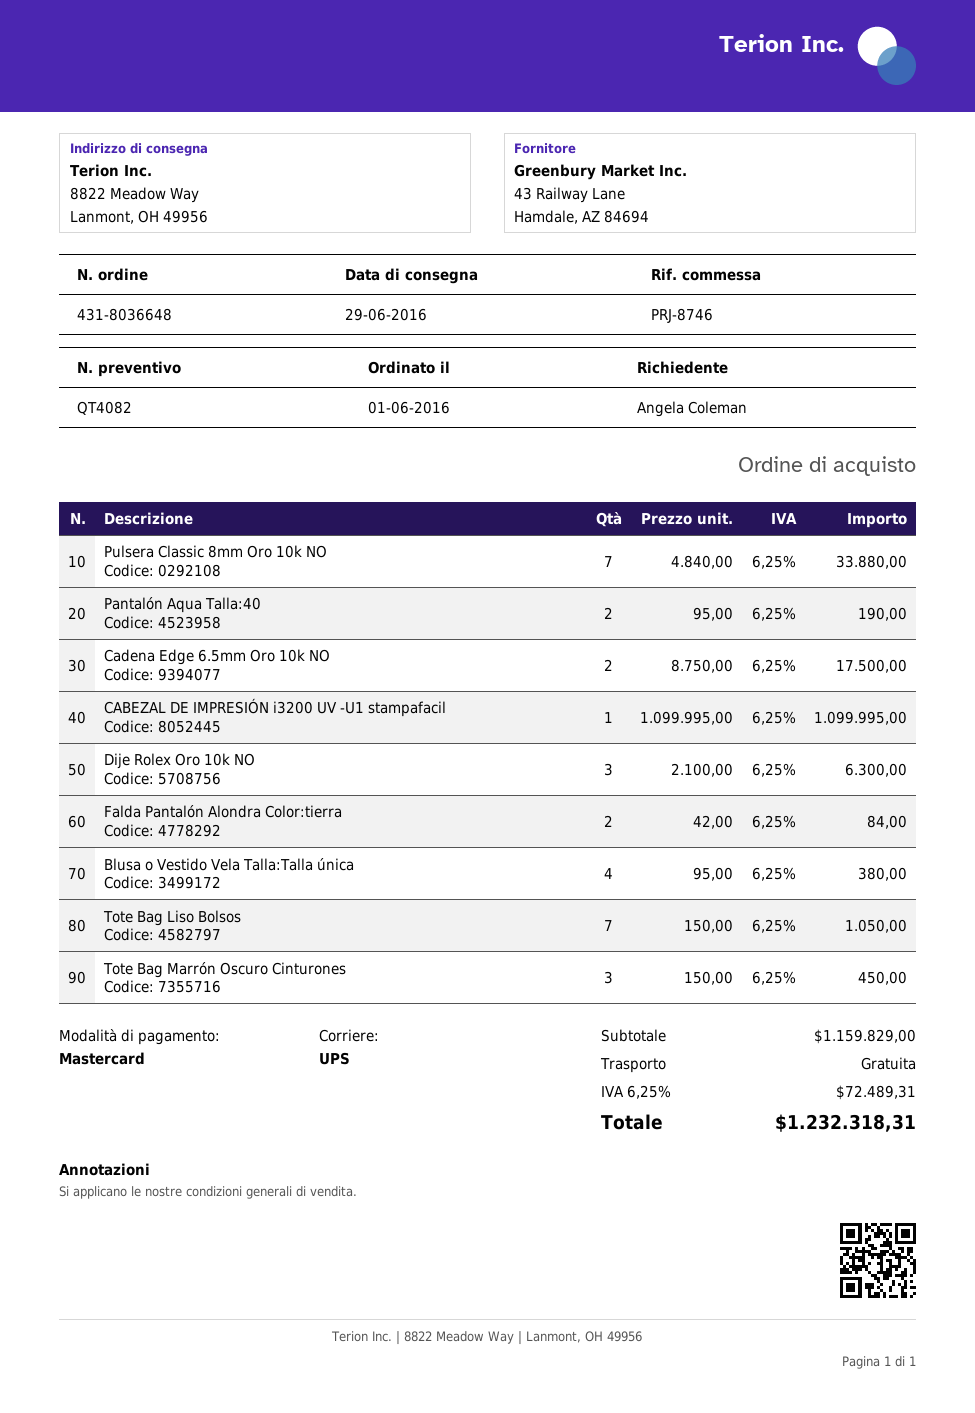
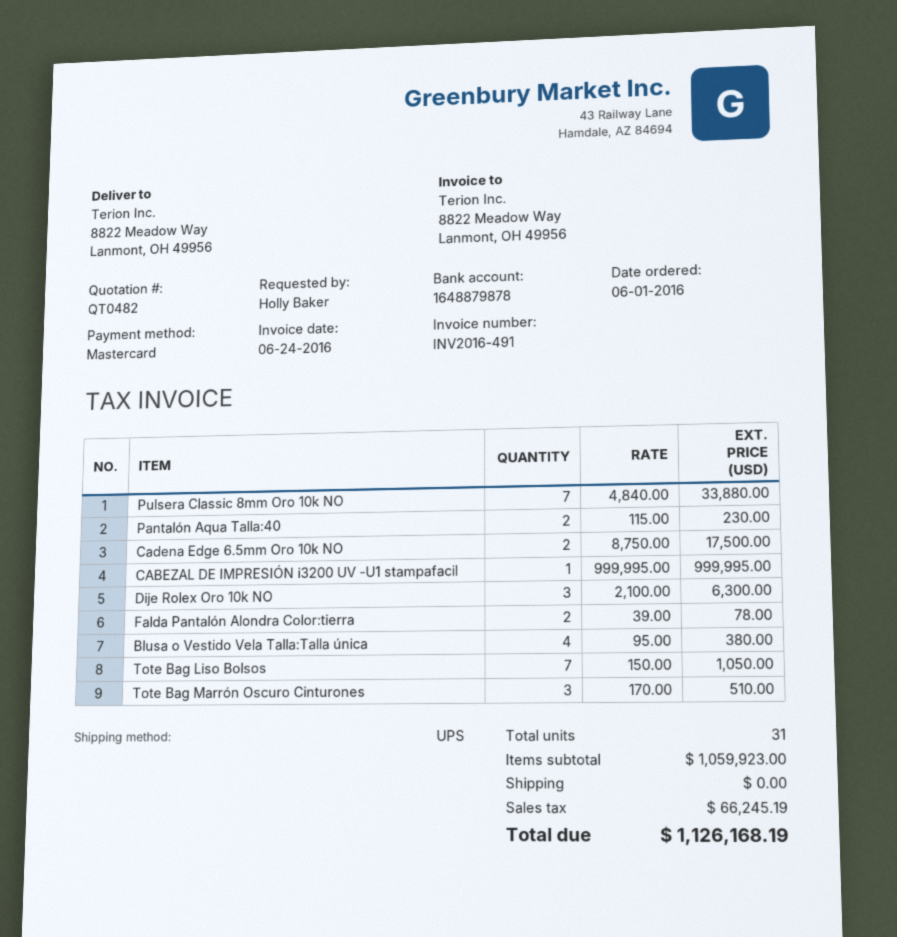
quote number: QT4082 -> QT0482
ordered by: Angela Coleman -> Holly Baker
Pantalón Aqua Talla:40: 2 x 95.00 = 190.00 -> 2 x 115.00 = 230.00
CABEZAL DE IMPRESIÓN i3200 UV -U1 stampafacil: 1 x 1099995.00 = 1099995.00 -> 1 x 999995.00 = 999995.00
Falda Pantalón Alondra Color:tierra: 2 x 42.00 = 84.00 -> 2 x 39.00 = 78.00
Tote Bag Marrón Oscuro Cinturones: 3 x 150.00 = 450.00 -> 3 x 170.00 = 510.00
subtotal: 1159829.00 -> 1059923.00
tax: 72489.31 -> 66245.19
total: 1232318.31 -> 1126168.19

